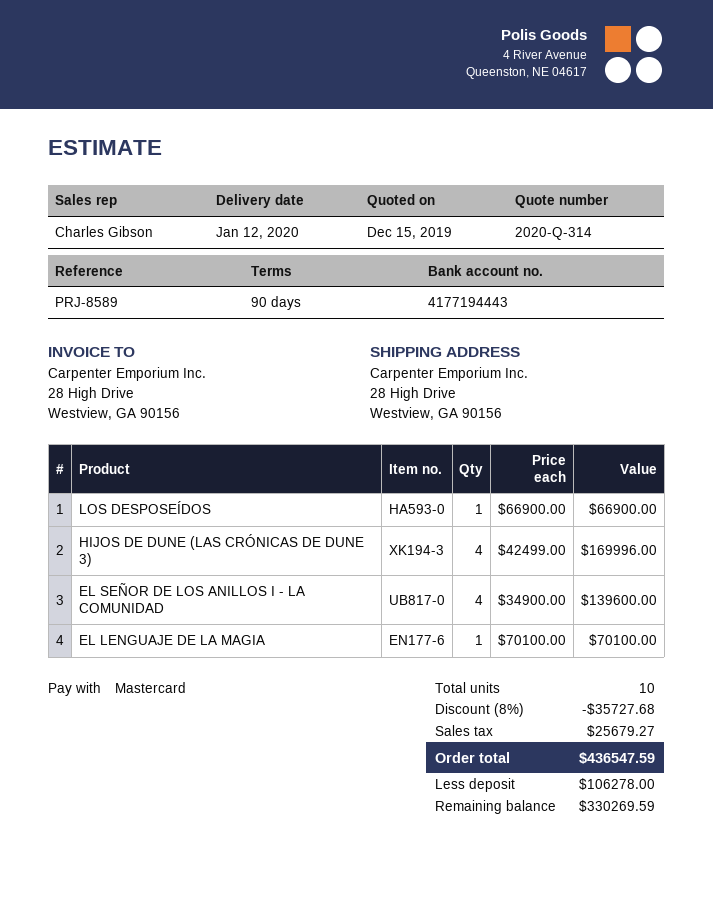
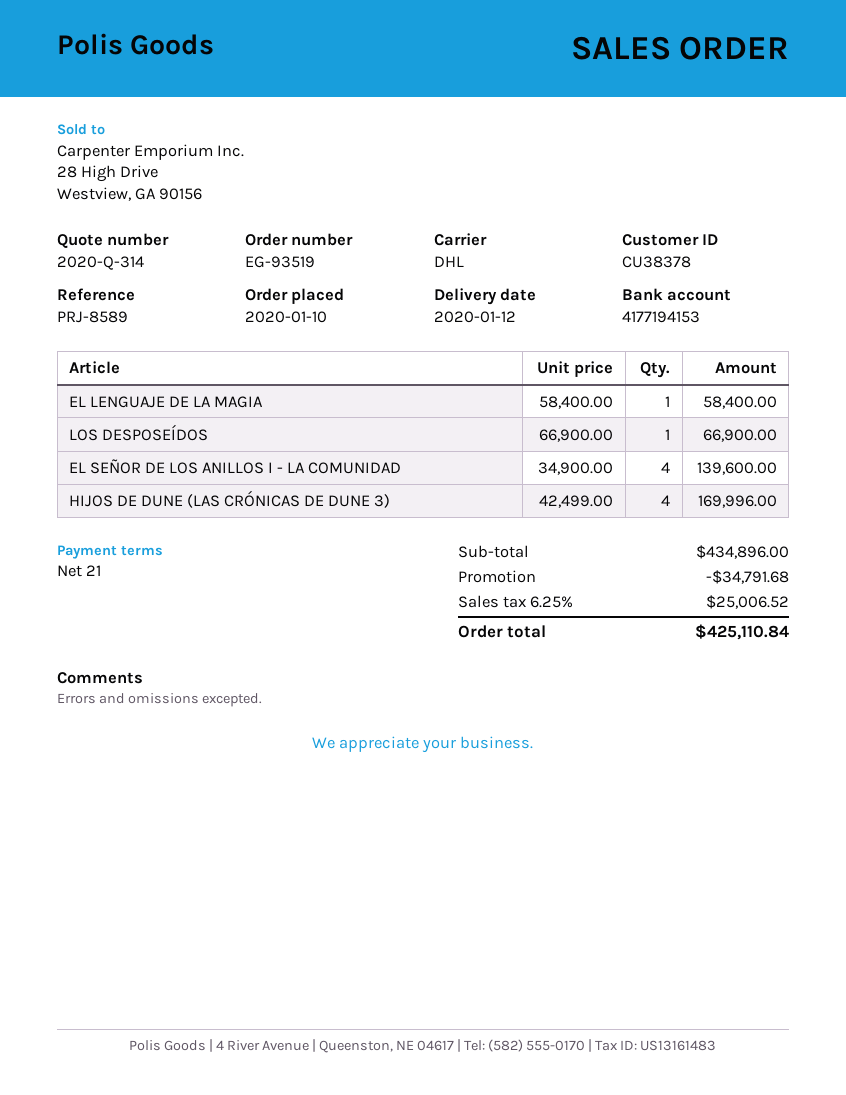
payment terms: 90 days -> 21 days
bank account: 4177194443 -> 4177194153
EL LENGUAJE DE LA MAGIA: 1 x 70100.00 = 70100.00 -> 1 x 58400.00 = 58400.00
discount: 35727.68 -> 34791.68
tax: 25679.27 -> 25006.52
total: 436547.59 -> 425110.84

